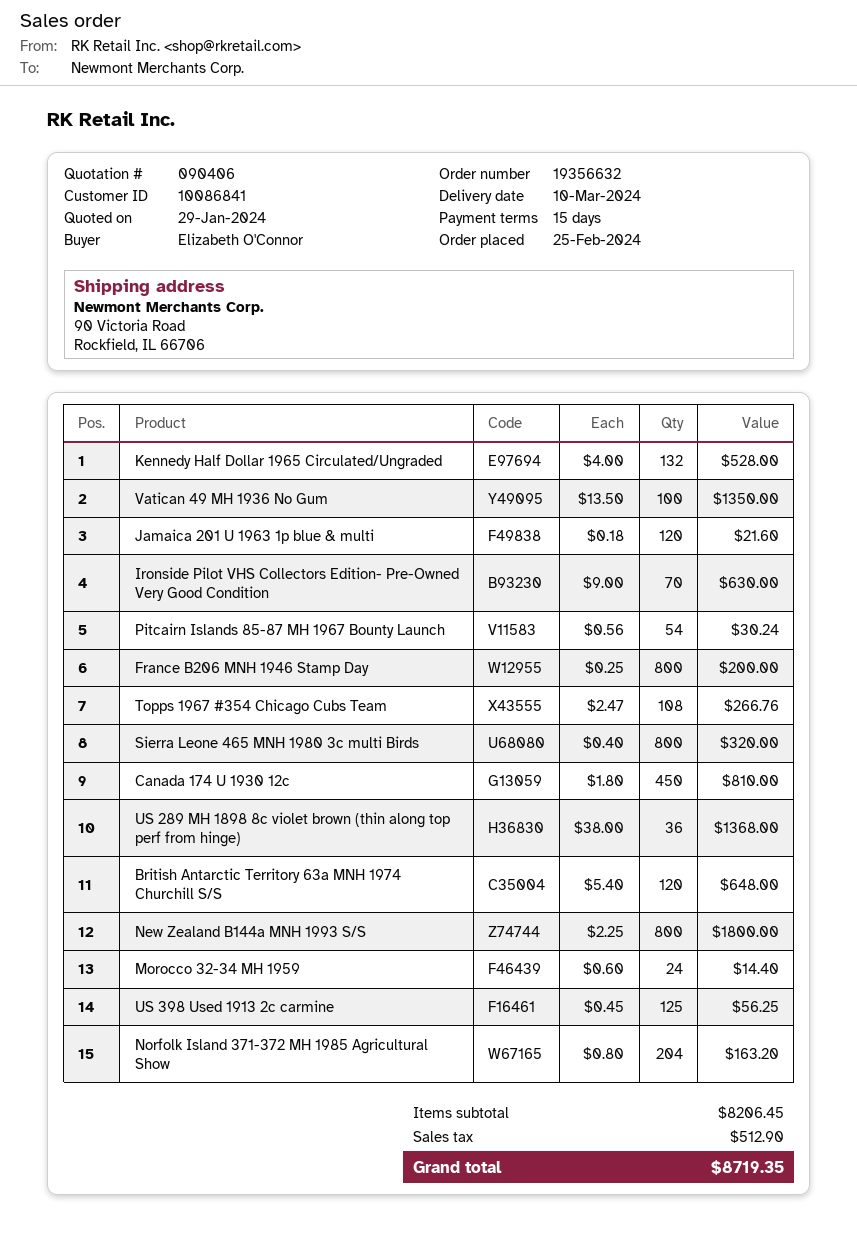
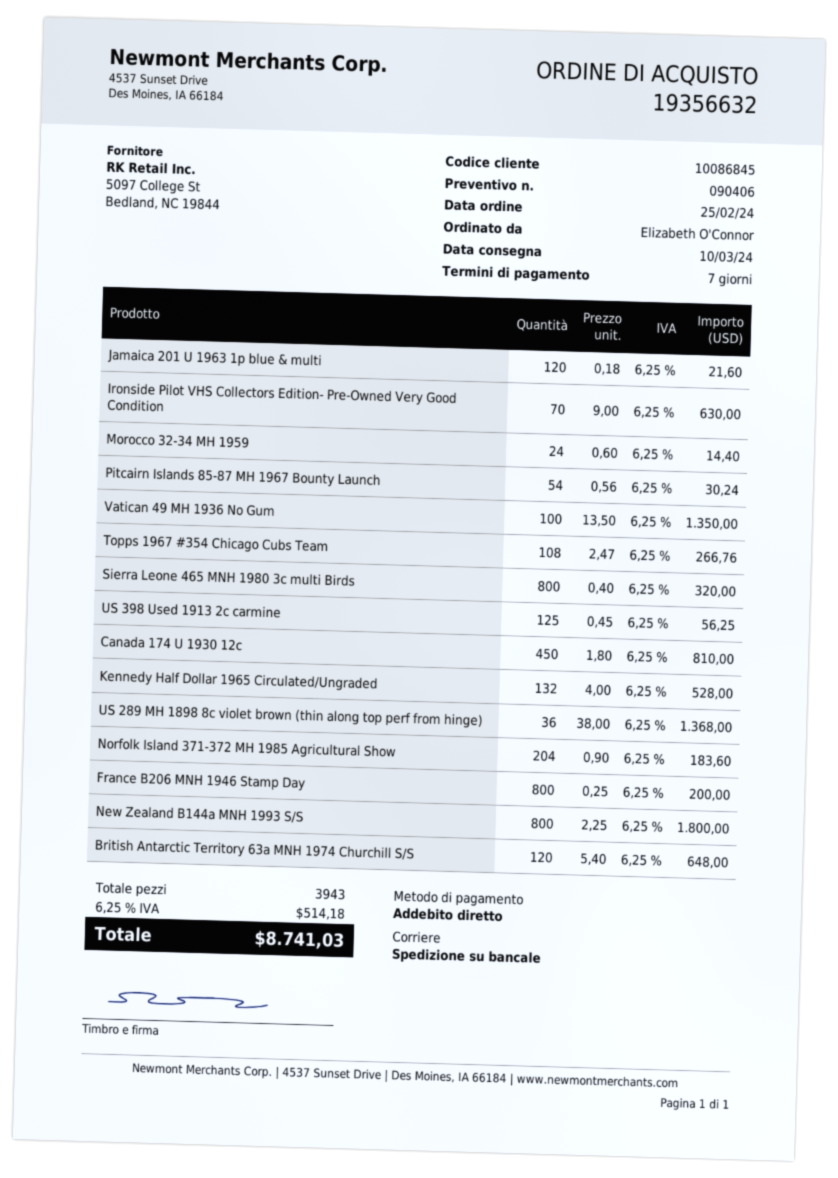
payment terms: 15 days -> 7 days
customer number: 10086841 -> 10086845
Norfolk Island 371-372 MH 1985 Agricultural Show: 204 x 0.80 = 163.20 -> 204 x 0.90 = 183.60
tax: 512.90 -> 514.18
total: 8719.35 -> 8741.03

